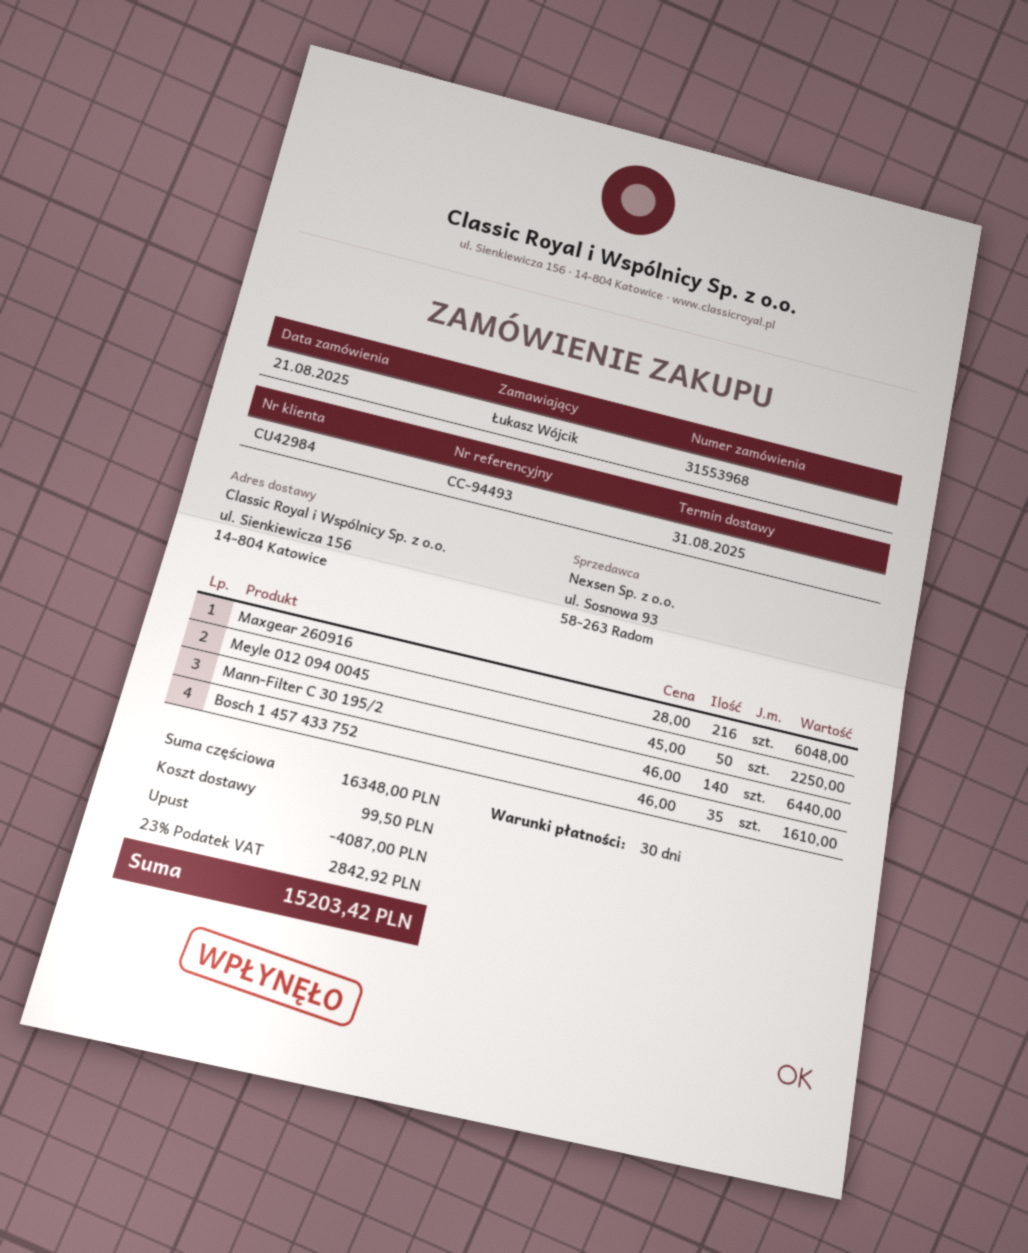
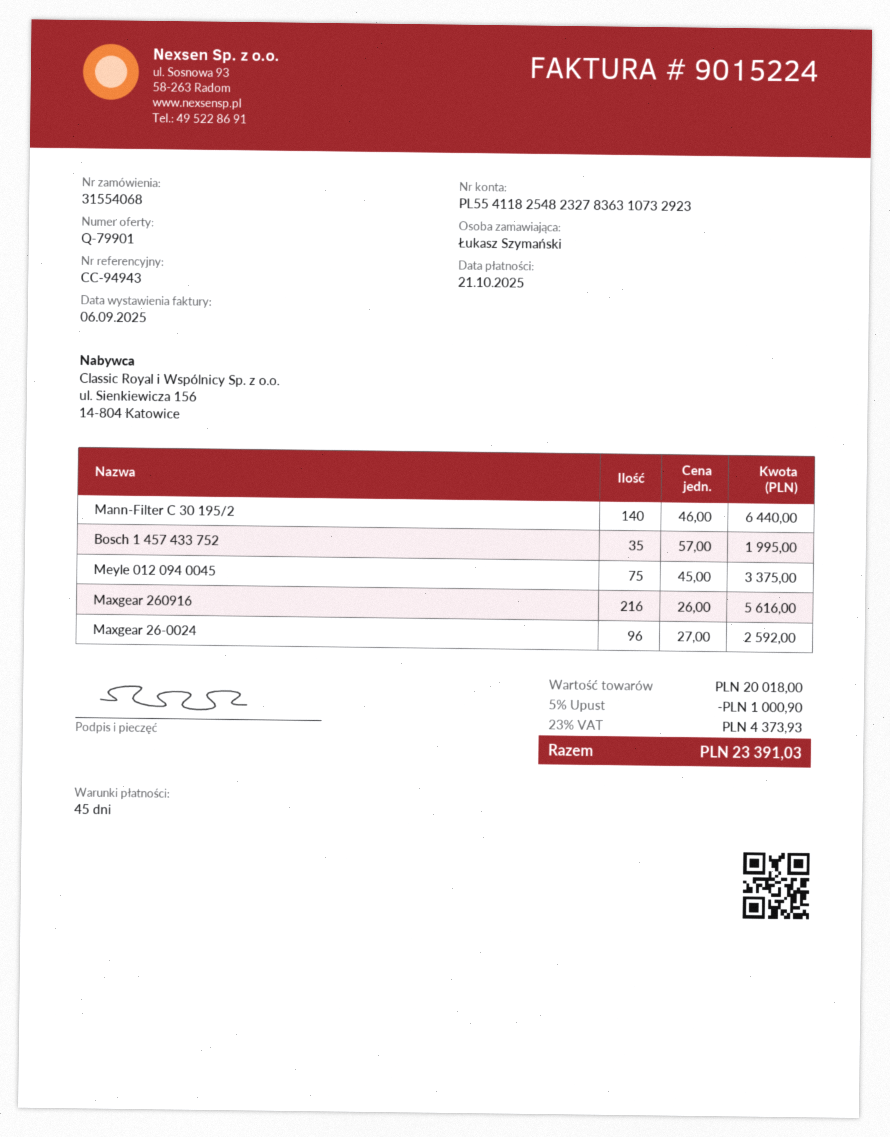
order number: 31553968 -> 31554068
payment terms: 30 days -> 45 days
reference: CC-94493 -> CC-94943
ordered by: Łukasz Wójcik -> Łukasz Szymański
Maxgear 260916: 216 x 28.00 = 6048.00 -> 216 x 26.00 = 5616.00
Meyle 012 094 0045: 50 x 45.00 = 2250.00 -> 75 x 45.00 = 3375.00
Bosch 1 457 433 752: 35 x 46.00 = 1610.00 -> 35 x 57.00 = 1995.00
Maxgear 26-0024: none -> 96 x 27.00 = 2592.00
subtotal: 16348.00 -> 20018.00
discount: 4087.00 -> 1000.90
shipping: 99.50 -> none
tax: 23% = 2842.92 -> 23% = 4373.93
total: 15203.42 -> 23391.03

